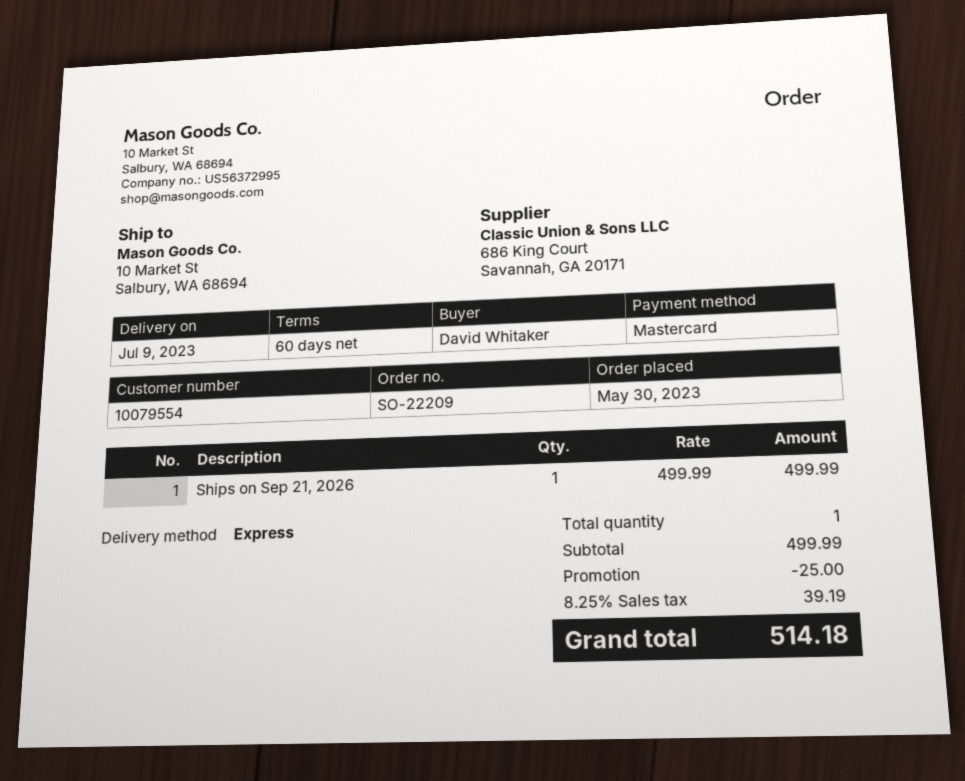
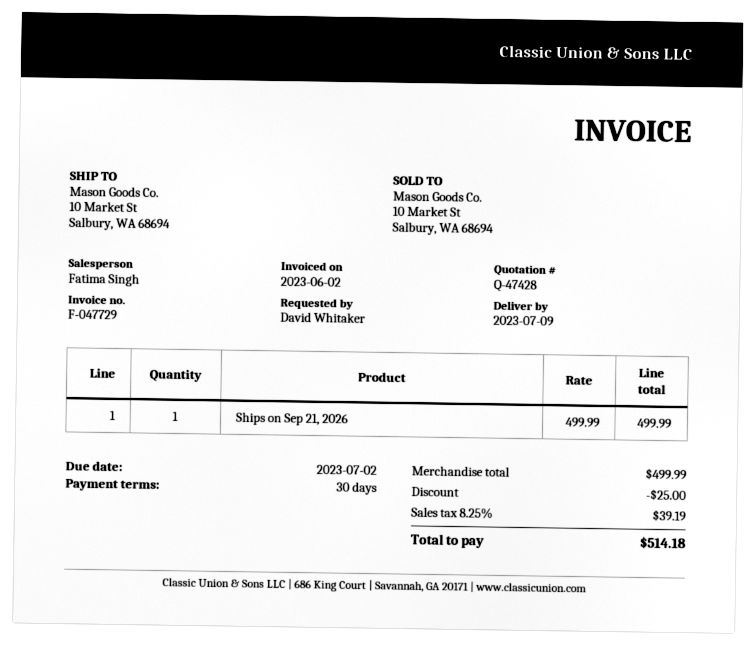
payment terms: 60 days -> 30 days

